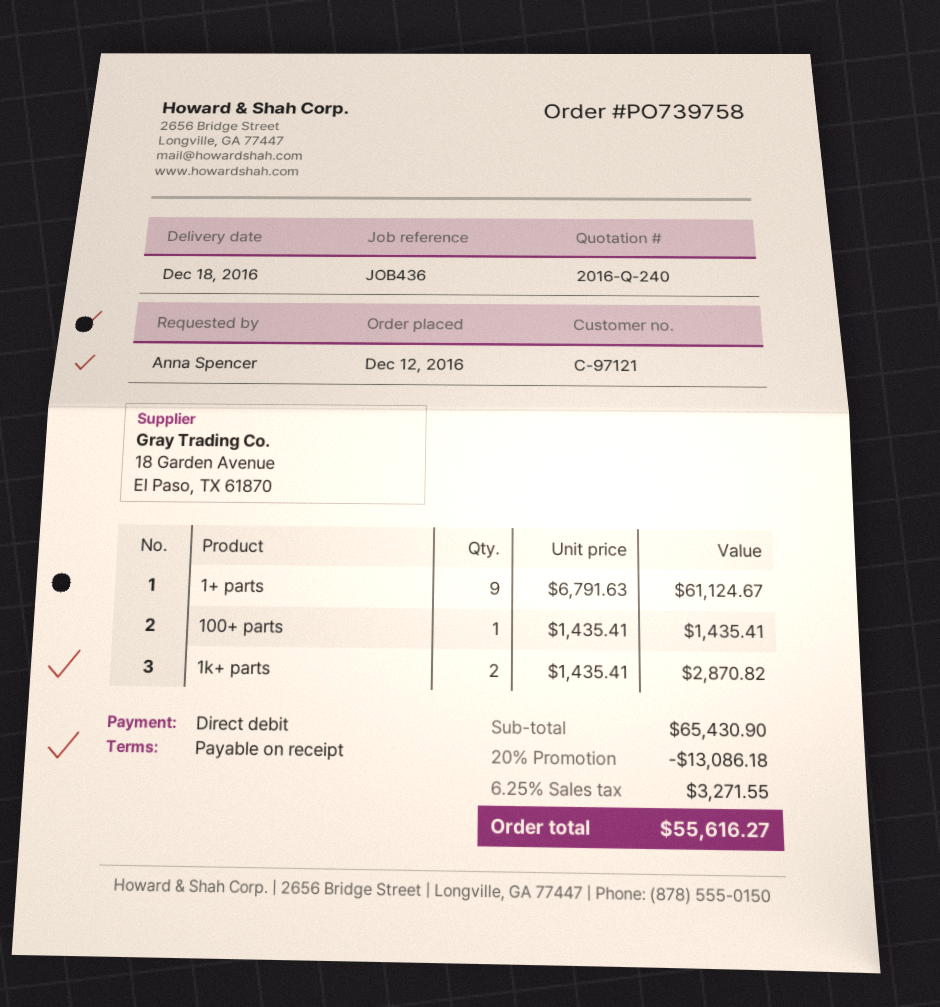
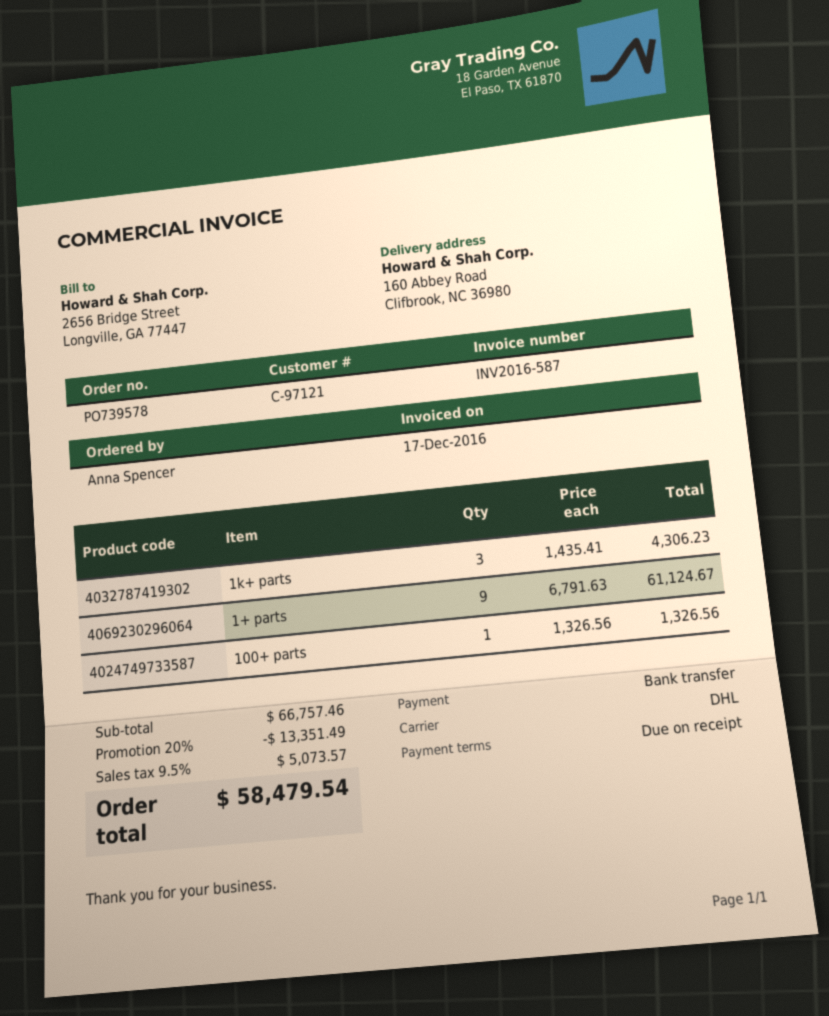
order number: PO739758 -> PO739578
payment method: direct debit -> bank transfer
100+ parts: 1 x 1435.41 = 1435.41 -> 1 x 1326.56 = 1326.56
1k+ parts: 2 x 1435.41 = 2870.82 -> 3 x 1435.41 = 4306.23
subtotal: 65430.90 -> 66757.46
discount: 20% = 13086.18 -> 20% = 13351.49
tax: 6.25% = 3271.55 -> 9.5% = 5073.57
total: 55616.27 -> 58479.54

